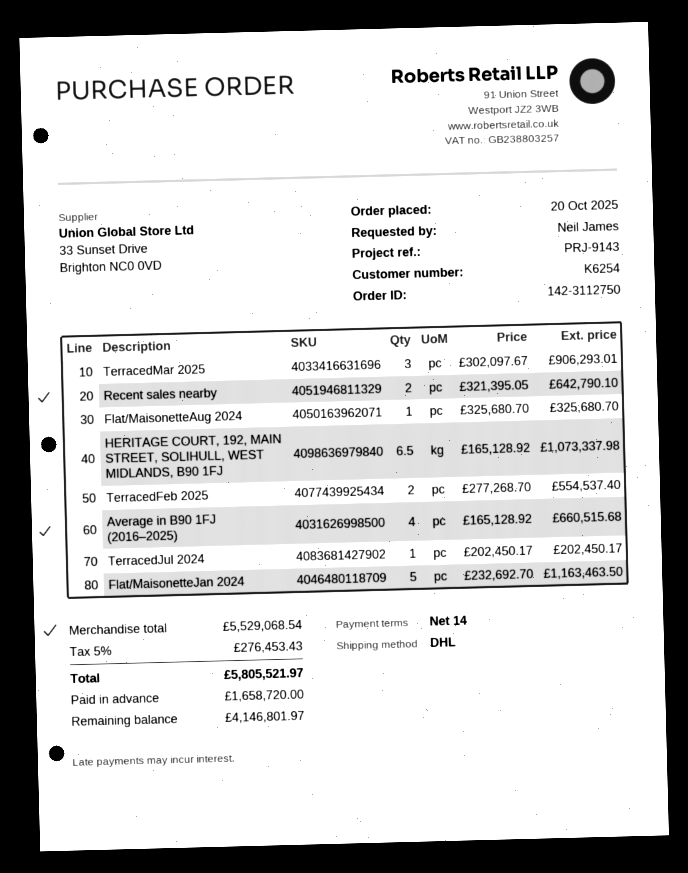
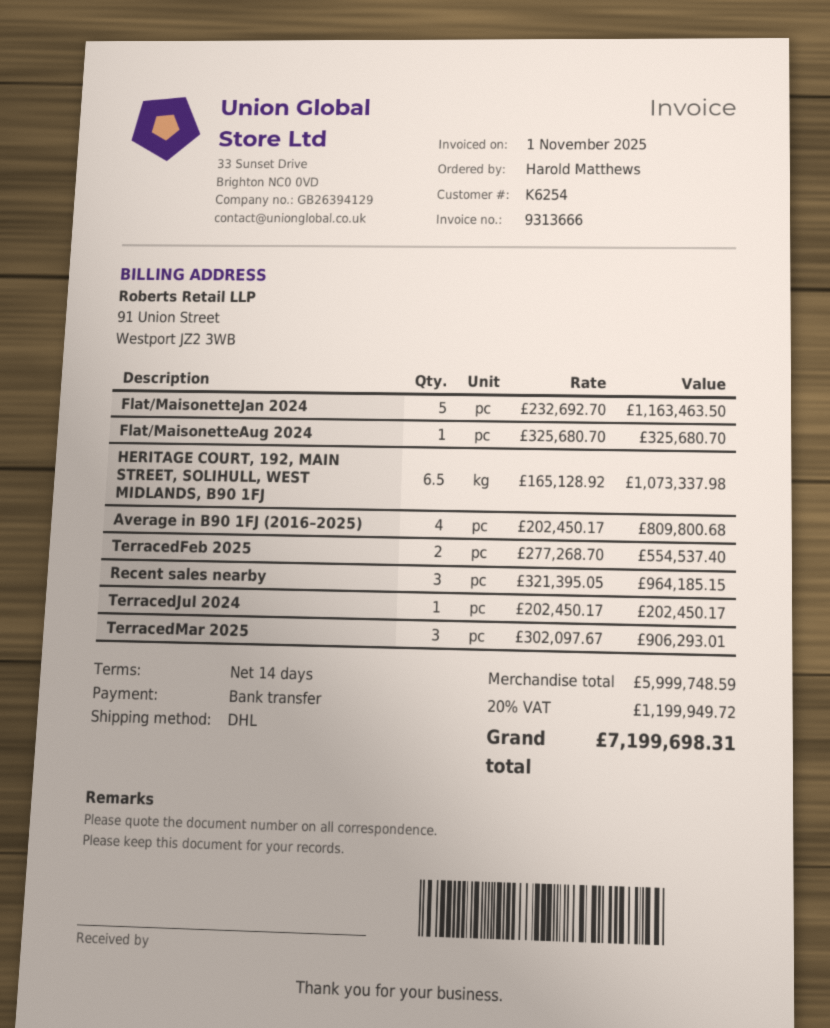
ordered by: Neil James -> Harold Matthews
Recent sales nearby: 2 x 321395.05 = 642790.10 -> 3 x 321395.05 = 964185.15
Average in B90 1FJ (2016–2025): 4 x 165128.92 = 660515.68 -> 4 x 202450.17 = 809800.68
subtotal: 5529068.54 -> 5999748.59
tax: 5% = 276453.43 -> 20% = 1199949.72
total: 5805521.97 -> 7199698.31

